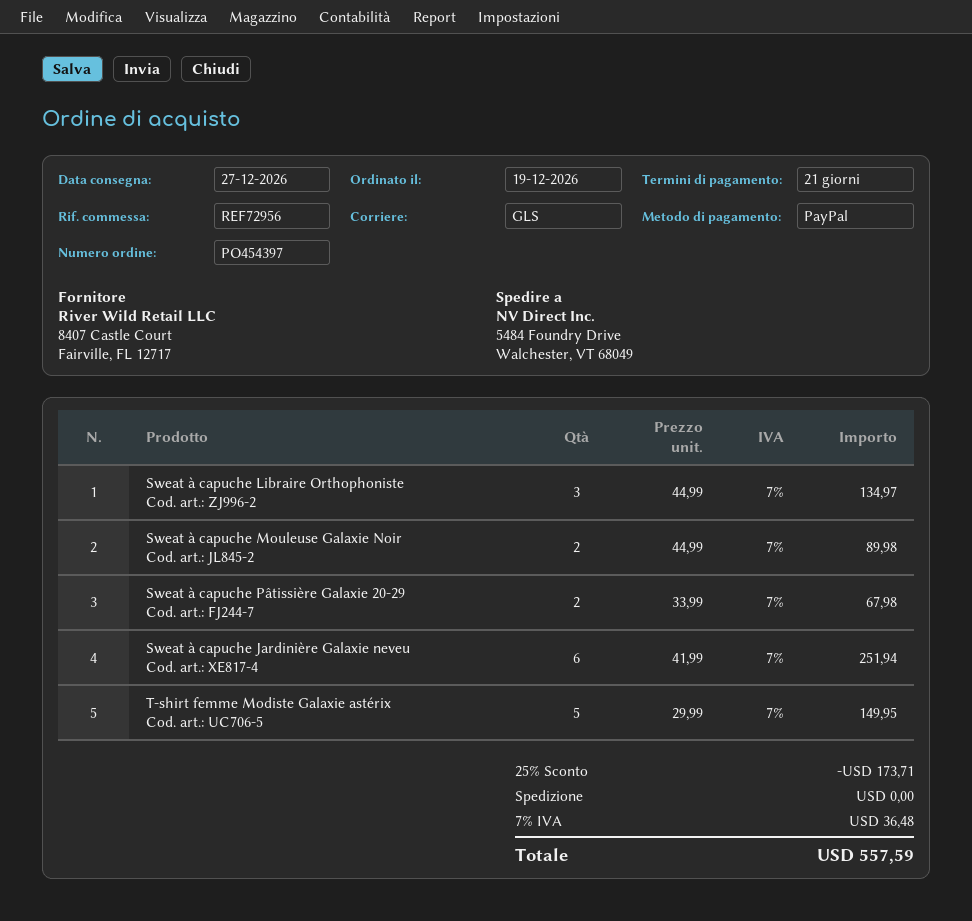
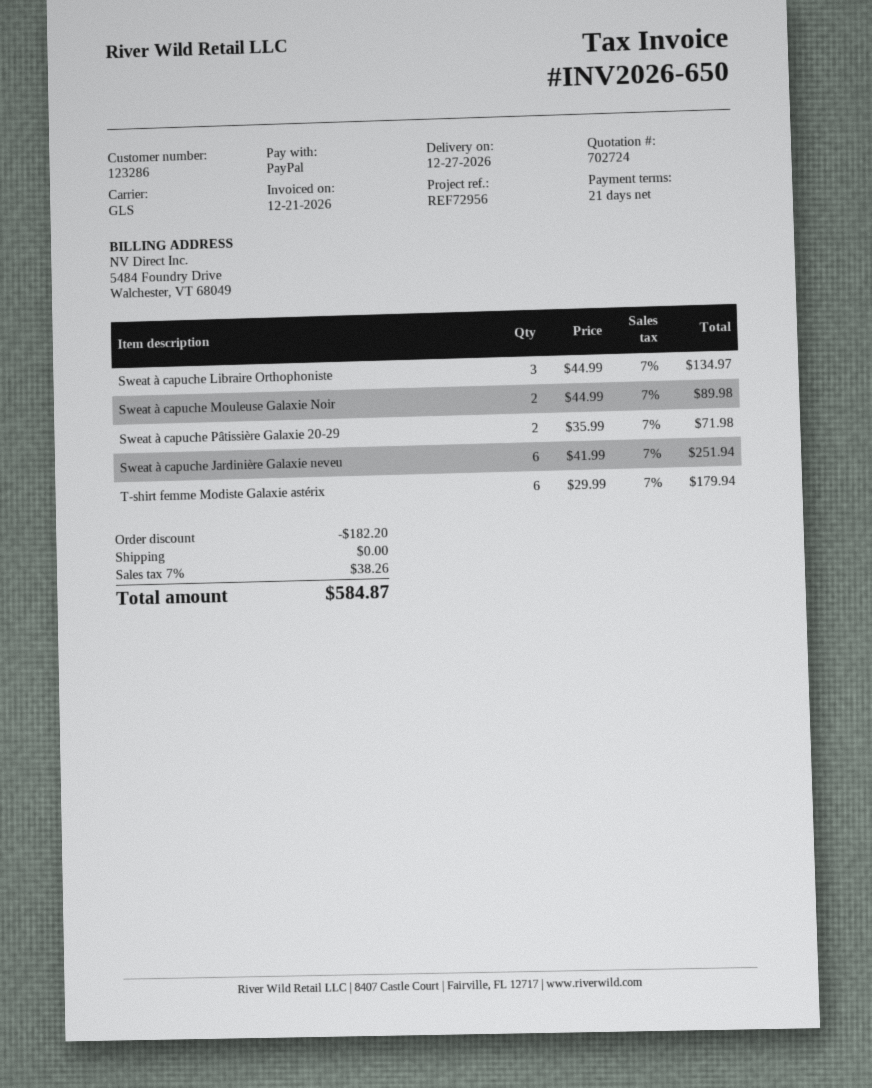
Sweat à capuche Pâtissière Galaxie 20-29: 2 x 33.99 = 67.98 -> 2 x 35.99 = 71.98
T-shirt femme Modiste Galaxie astérix: 5 x 29.99 = 149.95 -> 6 x 29.99 = 179.94
discount: 173.71 -> 182.20
tax: 7% = 36.48 -> 7% = 38.26
total: 557.59 -> 584.87

